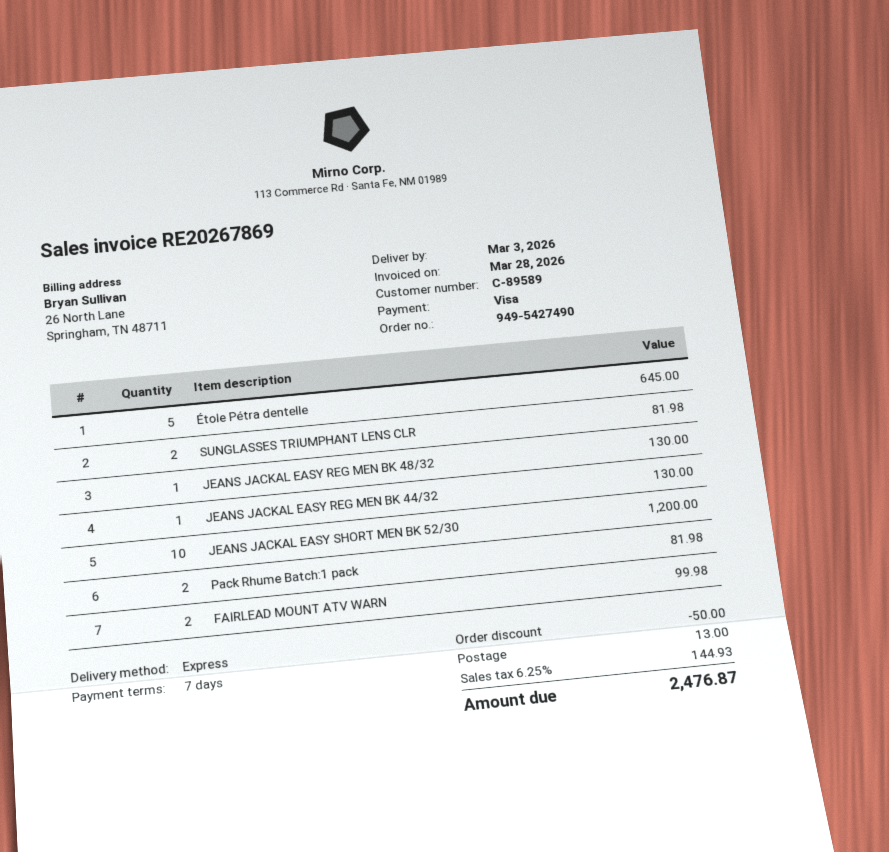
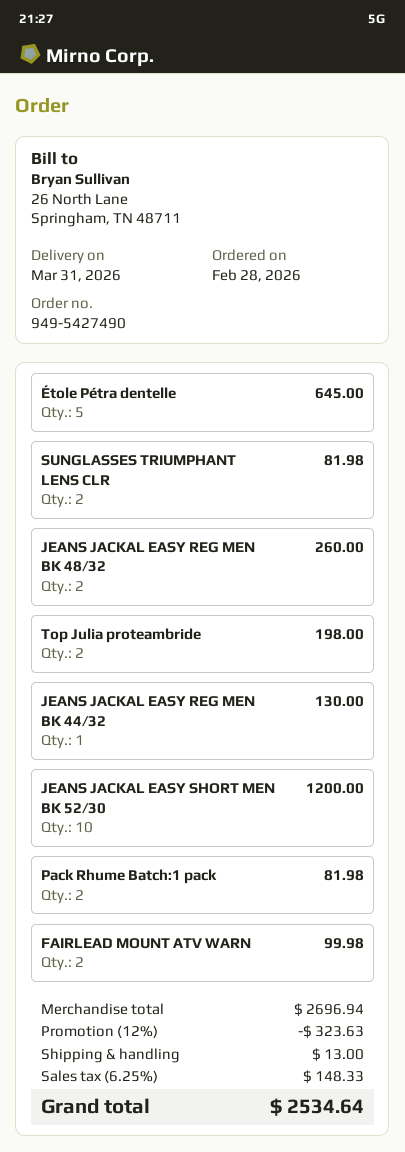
delivery date: 2026-03-03 -> 2026-03-31
JEANS JACKAL EASY REG MEN BK 48/32: 1 for 130.00 -> 2 for 260.00
Top Julia proteambride: none -> 2 for 198.00
discount: 50.00 -> 323.63
tax: 6.25% = 144.93 -> 6.25% = 148.33
total: 2476.87 -> 2534.64

